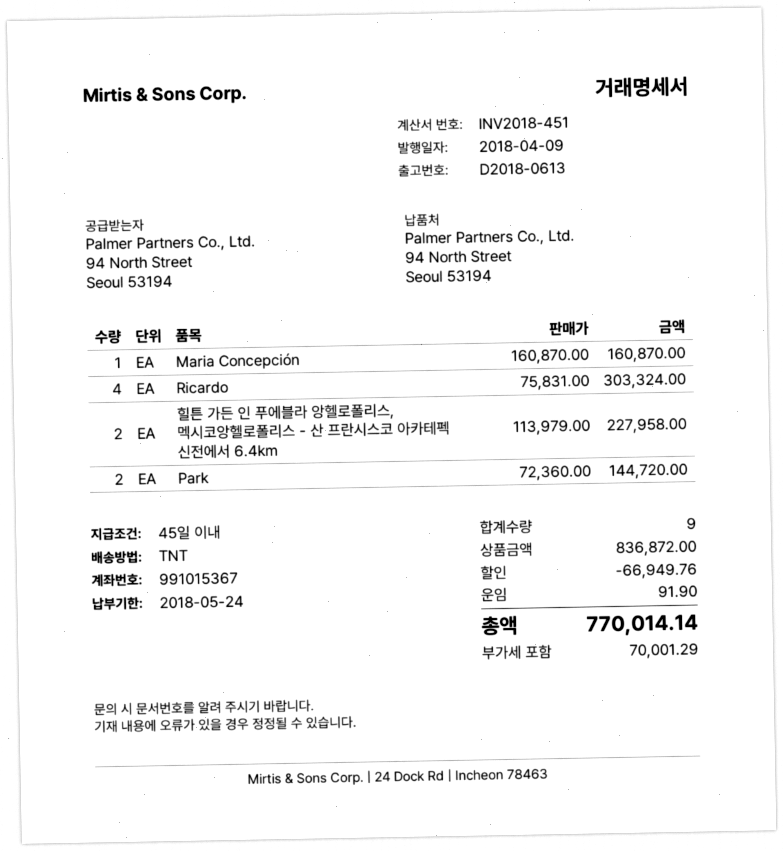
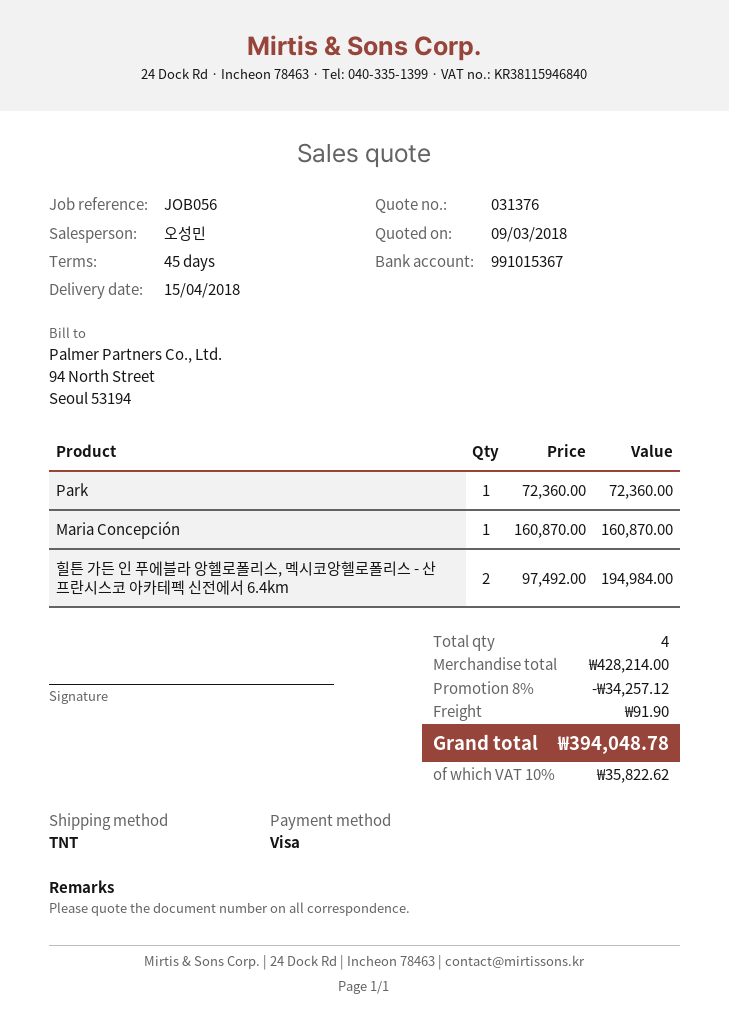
Ricardo: 4 x 75831.00 = 303324.00 -> none
힐튼 가든 인 푸에블라 앙헬로폴리스, 멕시코앙헬로폴리스 - 산 프란시스코 아카테펙 신전에서 6.4km: 2 x 113979.00 = 227958.00 -> 2 x 97492.00 = 194984.00
Park: 2 x 72360.00 = 144720.00 -> 1 x 72360.00 = 72360.00
total quantity: 9 -> 4
subtotal: 836872.00 -> 428214.00
discount: 66949.76 -> 34257.12
tax: 70001.29 -> 35822.62
total: 770014.14 -> 394048.78

